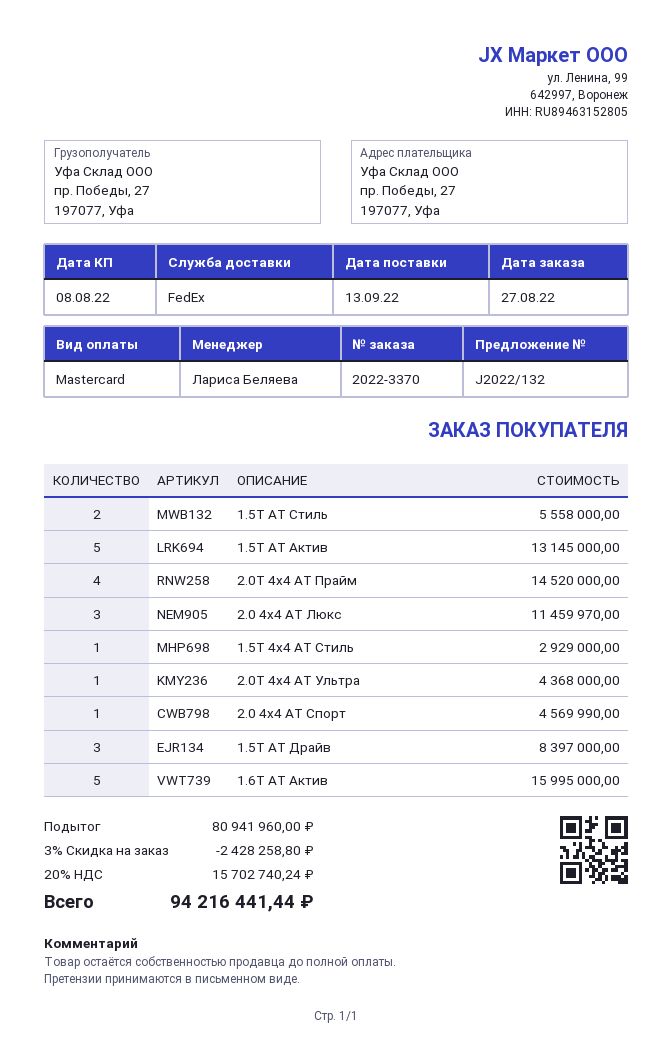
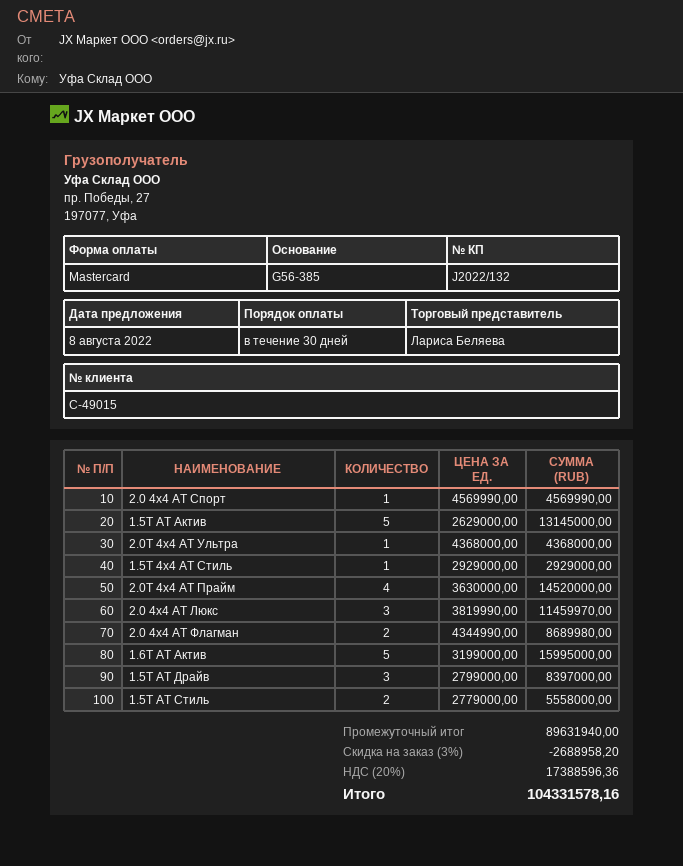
2.0 4x4 AT Флагман: none -> 2 for 8689980.00
subtotal: 80941960.00 -> 89631940.00
discount: 3% = 2428258.80 -> 3% = 2688958.20
tax: 20% = 15702740.24 -> 20% = 17388596.36
total: 94216441.44 -> 104331578.16

